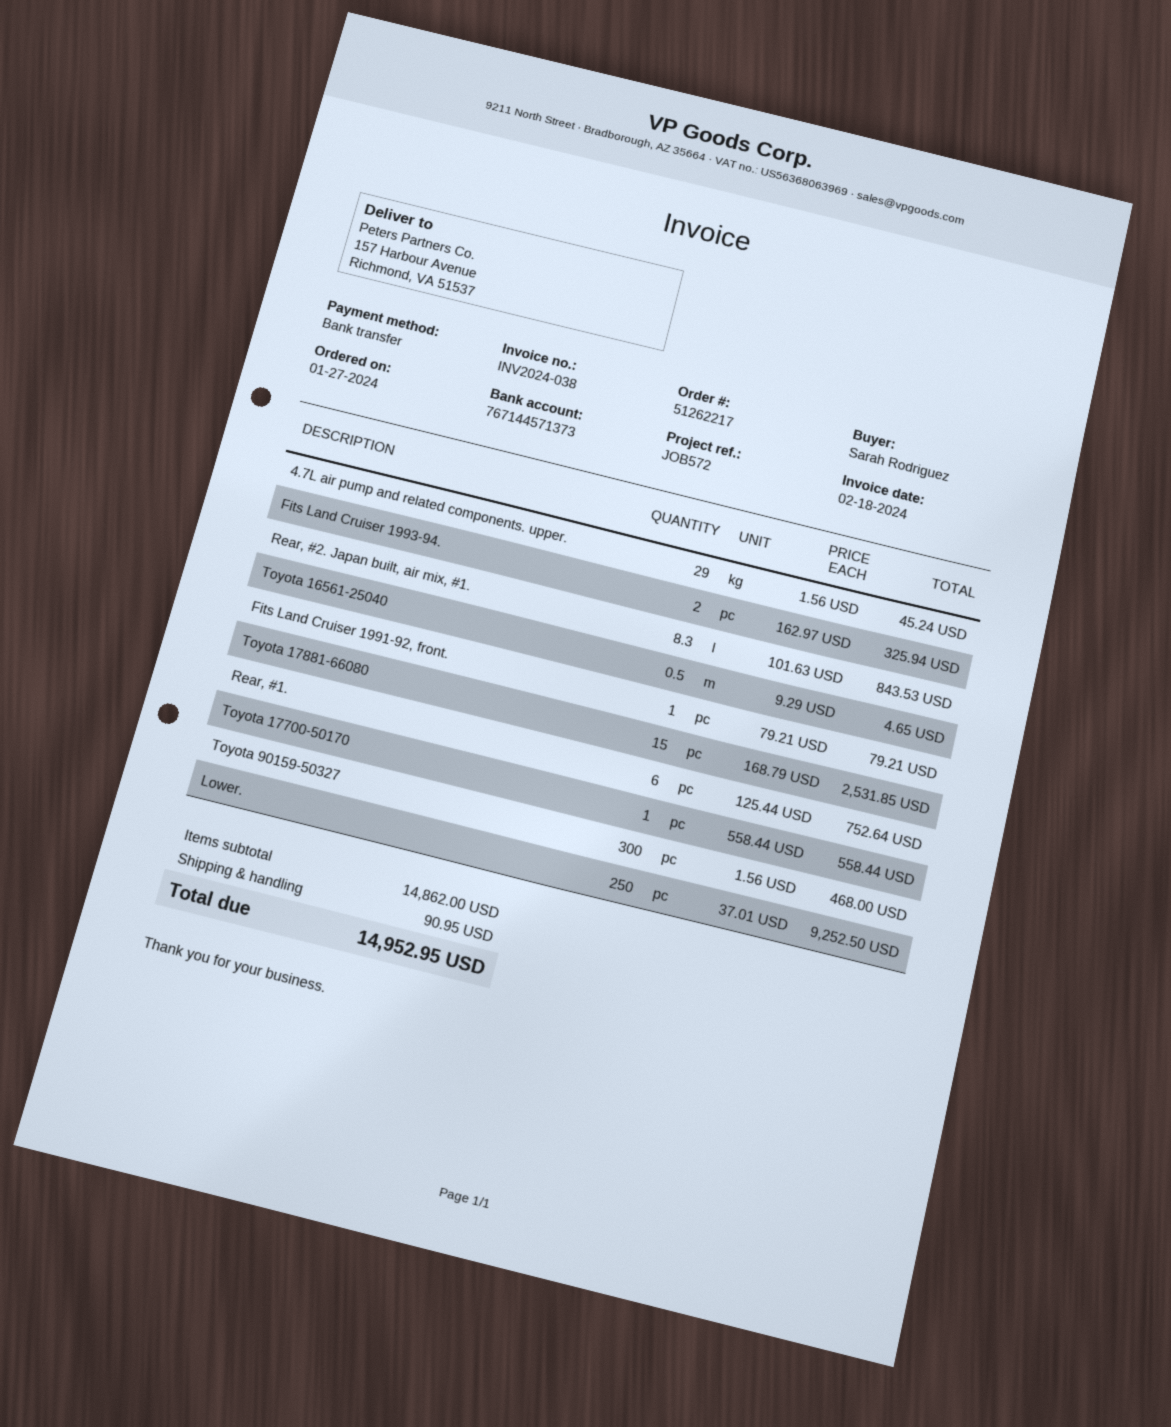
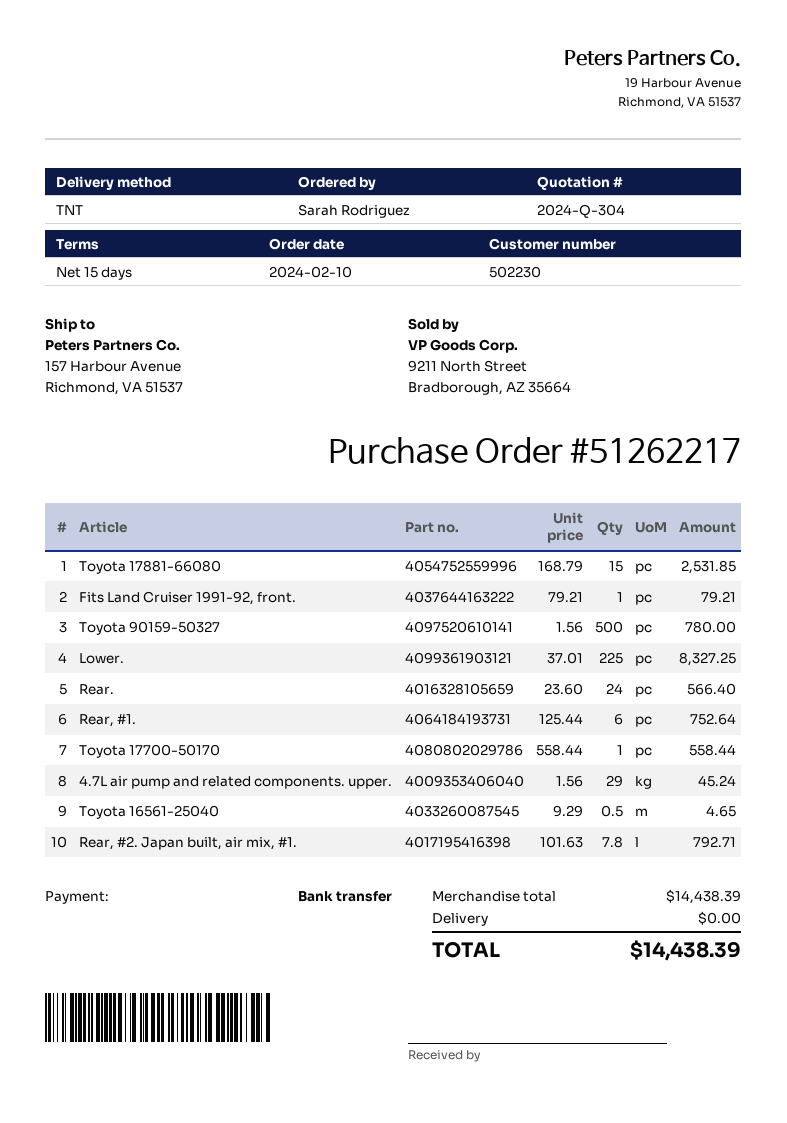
order date: 2024-01-27 -> 2024-02-10
Fits Land Cruiser 1993-94.: 2 x 162.97 = 325.94 -> none
Rear, #2. Japan built, air mix, #1.: 8.3 x 101.63 = 843.53 -> 7.8 x 101.63 = 792.71
Toyota 90159-50327: 300 x 1.56 = 468.00 -> 500 x 1.56 = 780.00
Lower.: 250 x 37.01 = 9252.50 -> 225 x 37.01 = 8327.25
Rear.: none -> 24 x 23.60 = 566.40
subtotal: 14862.00 -> 14438.39
shipping: 90.95 -> 0.00
total: 14952.95 -> 14438.39

